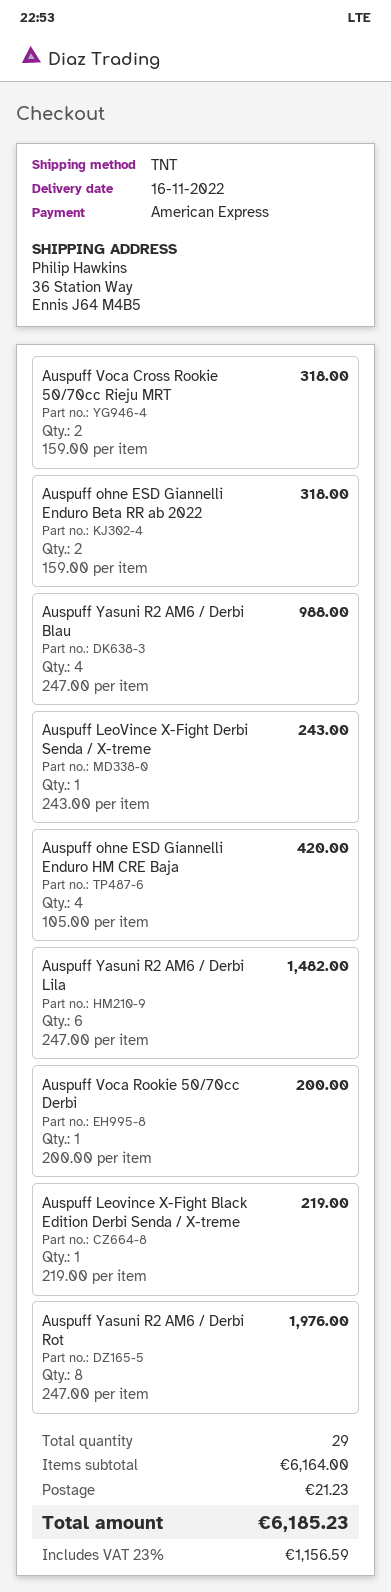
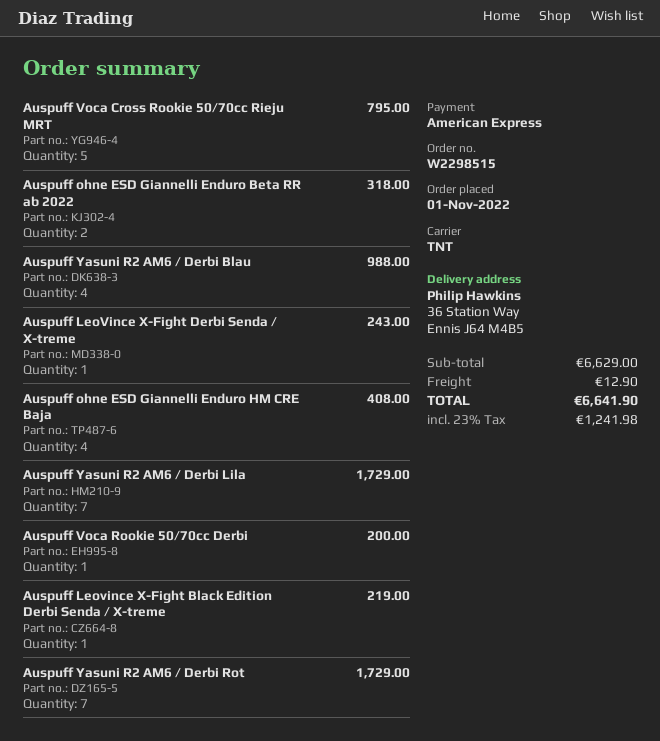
Auspuff Voca Cross Rookie 50/70cc Rieju MRT: 2 for 318.00 -> 5 for 795.00
Auspuff ohne ESD Giannelli Enduro HM CRE Baja: 4 for 420.00 -> 4 for 408.00
Auspuff Yasuni R2 AM6 / Derbi Lila: 6 for 1482.00 -> 7 for 1729.00
Auspuff Yasuni R2 AM6 / Derbi Rot: 8 for 1976.00 -> 7 for 1729.00
subtotal: 6164.00 -> 6629.00
shipping: 21.23 -> 12.90
tax: 23% = 1156.59 -> 23% = 1241.98
total: 6185.23 -> 6641.90

